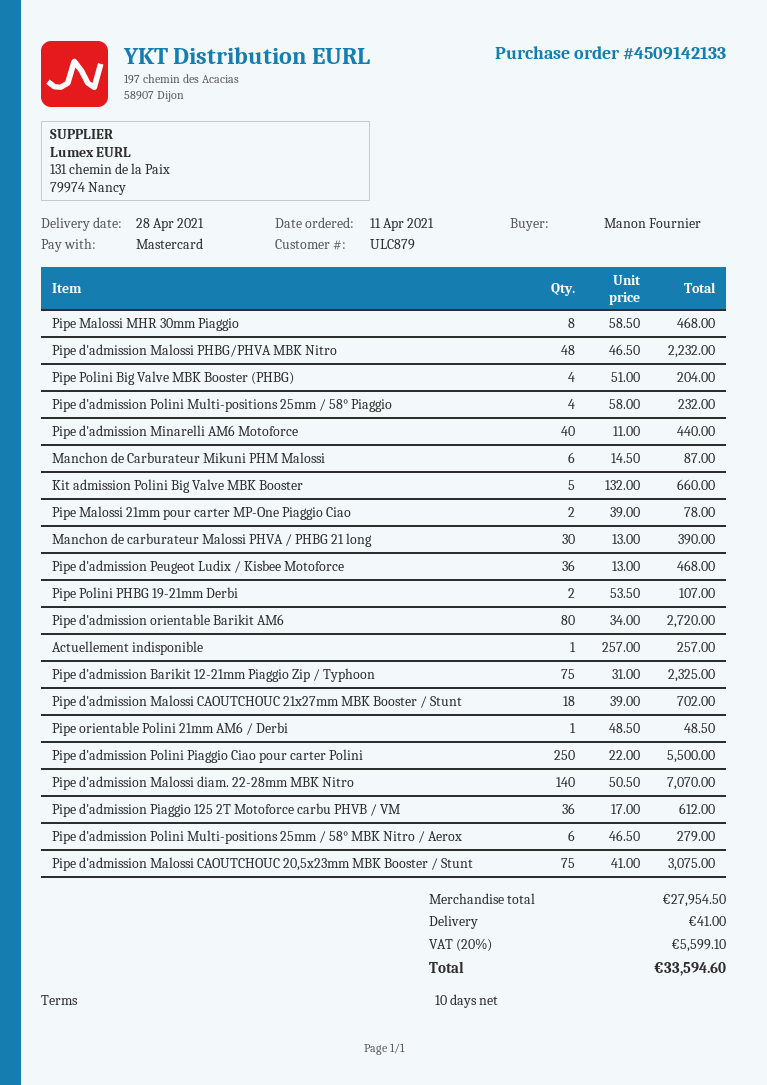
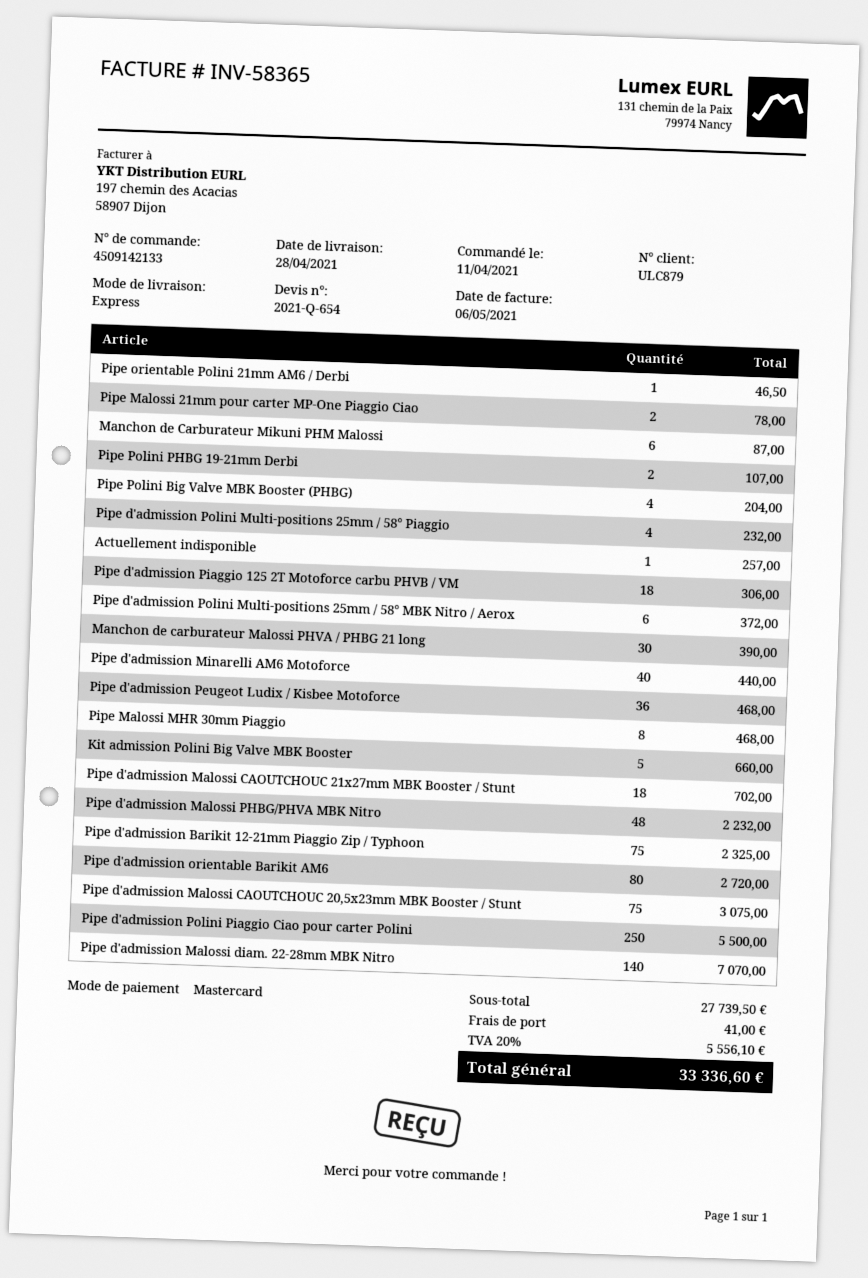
Pipe orientable Polini 21mm AM6 / Derbi: 1 for 48.50 -> 1 for 46.50
Pipe d'admission Piaggio 125 2T Motoforce carbu PHVB / VM: 36 for 612.00 -> 18 for 306.00
Pipe d'admission Polini Multi-positions 25mm / 58° MBK Nitro / Aerox: 6 for 279.00 -> 6 for 372.00
subtotal: 27954.50 -> 27739.50
tax: 20% = 5599.10 -> 20% = 5556.10
total: 33594.60 -> 33336.60

